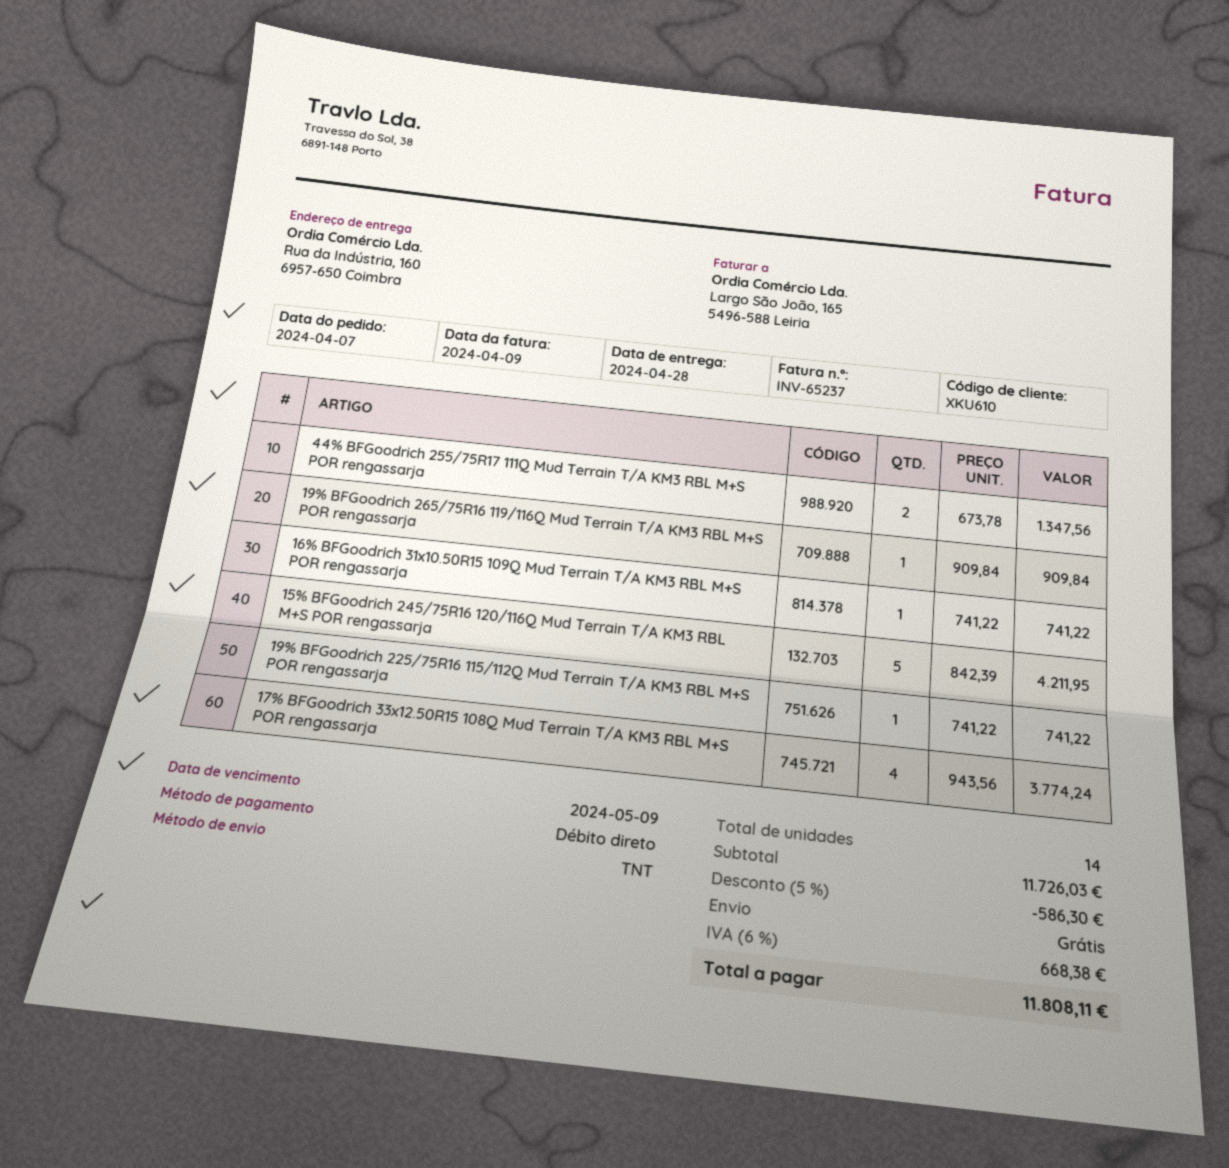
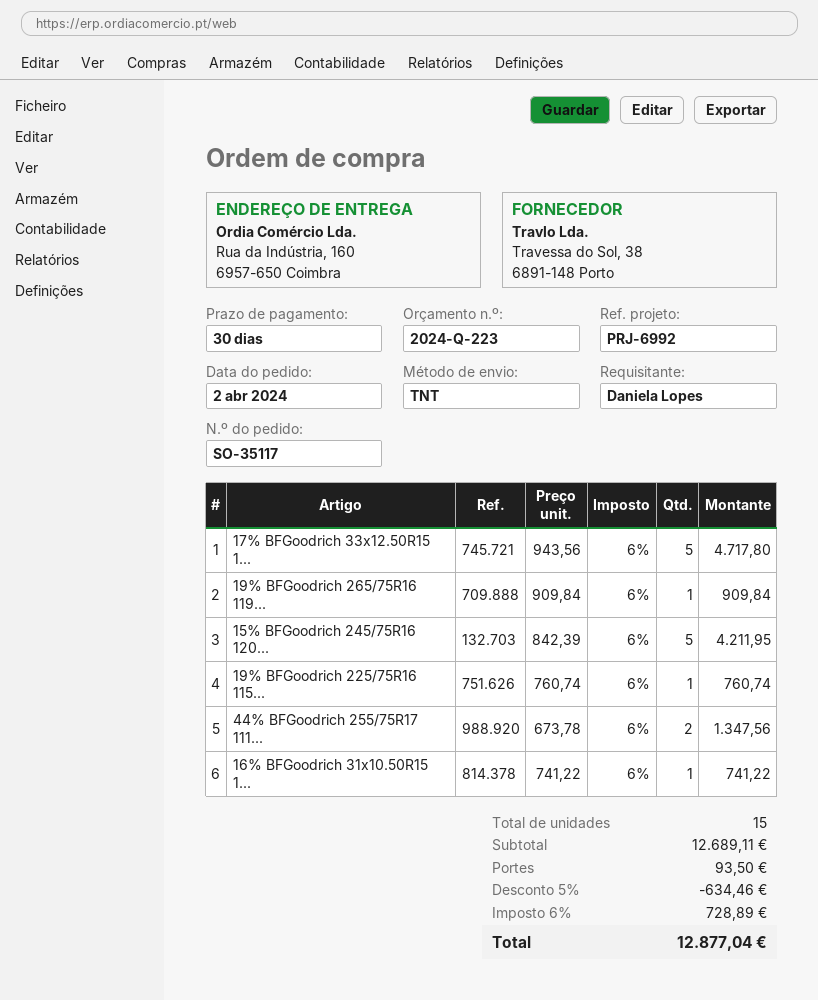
order date: 2024-04-07 -> 2024-04-02
19% BFGoodrich 225/75R16 115/112Q Mud Terrain T/A KM3 RBL M+S POR rengassarja: 1 x 741.22 = 741.22 -> 1 x 760.74 = 760.74
17% BFGoodrich 33x12.50R15 108Q Mud Terrain T/A KM3 RBL M+S POR rengassarja: 4 x 943.56 = 3774.24 -> 5 x 943.56 = 4717.80
total quantity: 14 -> 15
subtotal: 11726.03 -> 12689.11
discount: 5% = 586.30 -> 5% = 634.46
shipping: 0.00 -> 93.50
tax: 6% = 668.38 -> 6% = 728.89
total: 11808.11 -> 12877.04

